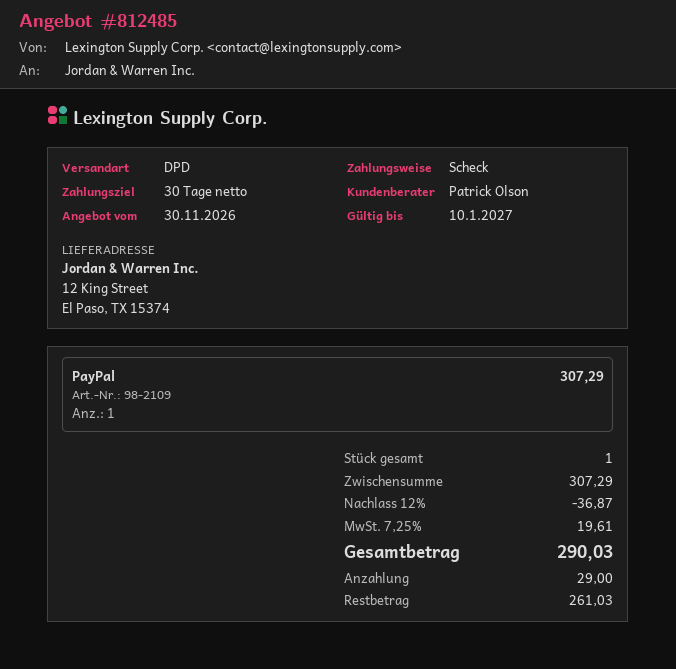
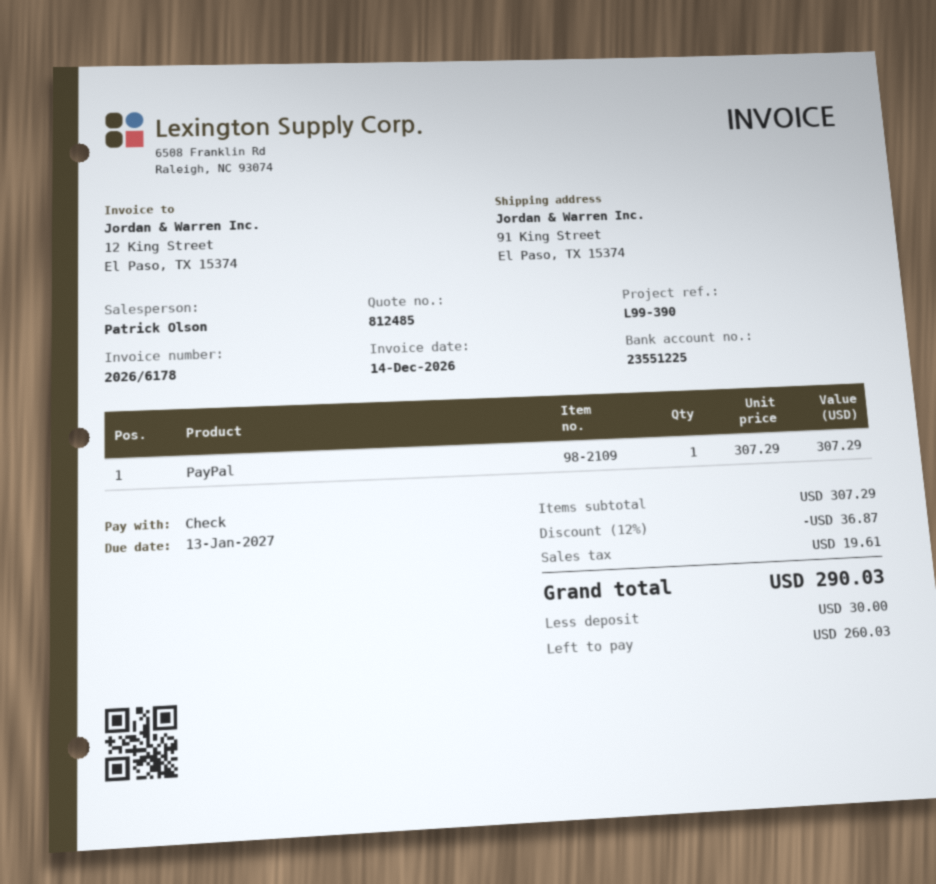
ship to: 12 King Street, El Paso, TX 15374 -> 91 King Street, El Paso, TX 15374
deposit: 29.00 -> 30.00
balance: 261.03 -> 260.03

